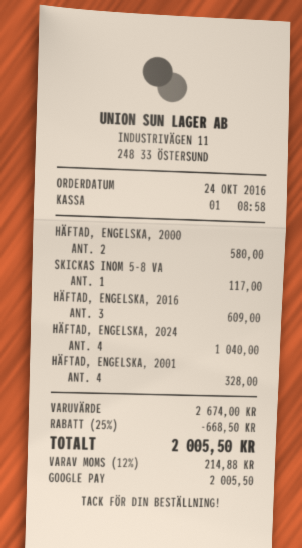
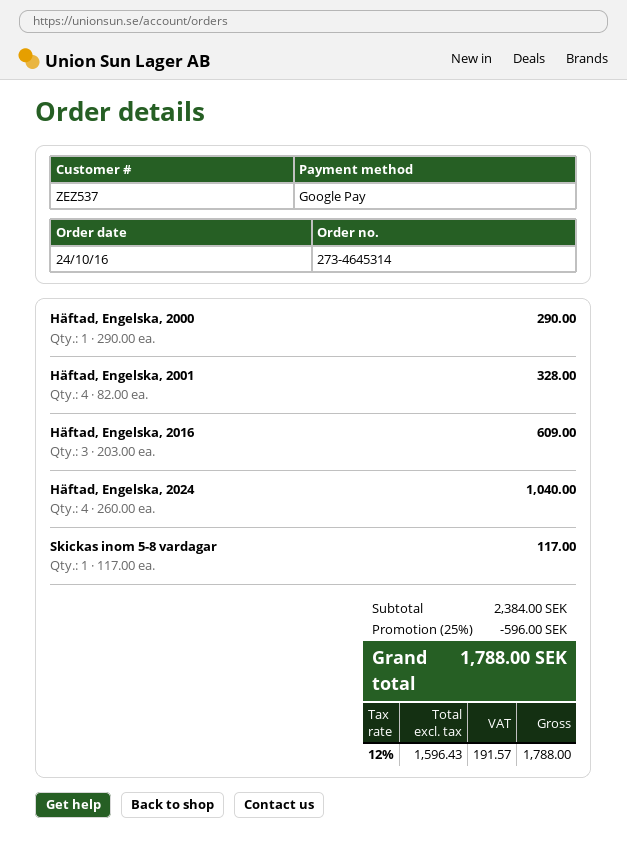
HÄFTAD, ENGELSKA, 2000: 2 for 580.00 -> 1 for 290.00
subtotal: 2674.00 -> 2384.00
discount: 25% = 668.50 -> 25% = 596.00
tax: 12% = 214.88 -> 12% = 191.57
total: 2005.50 -> 1788.00

